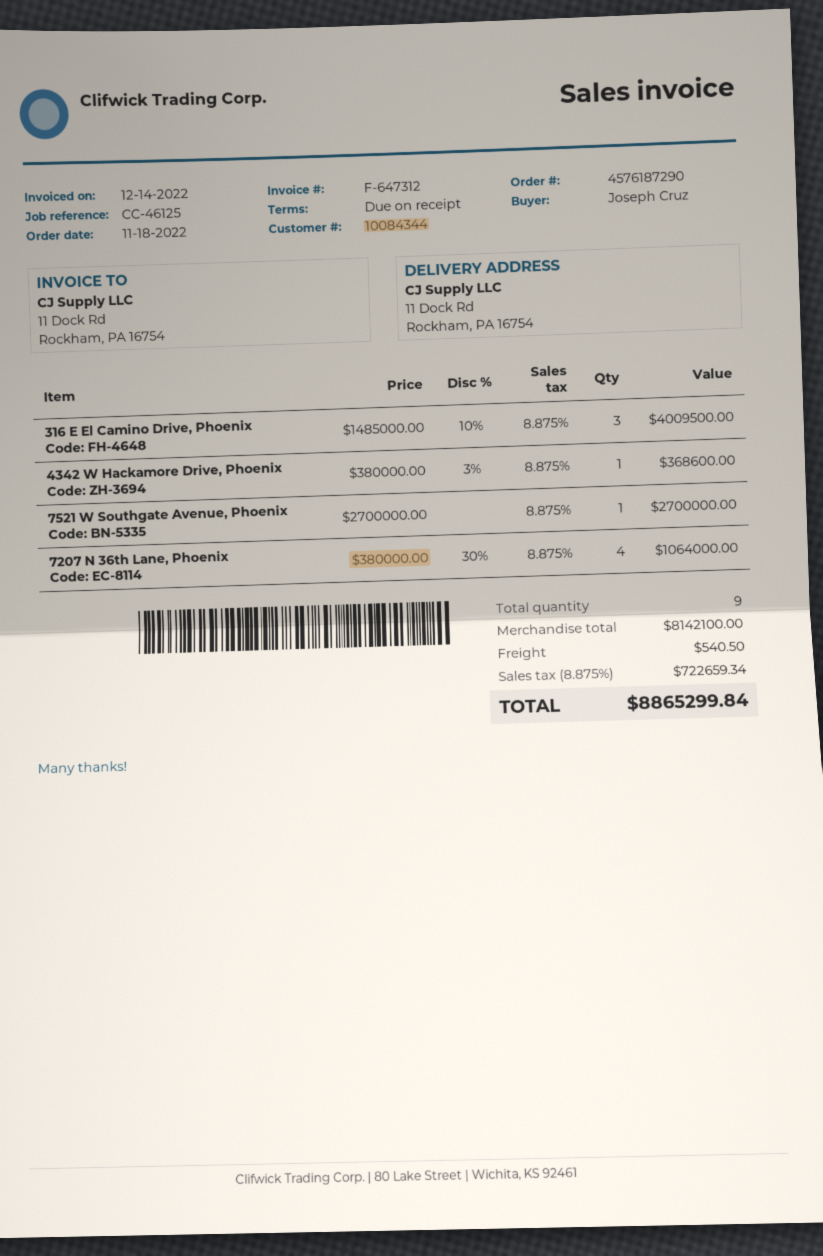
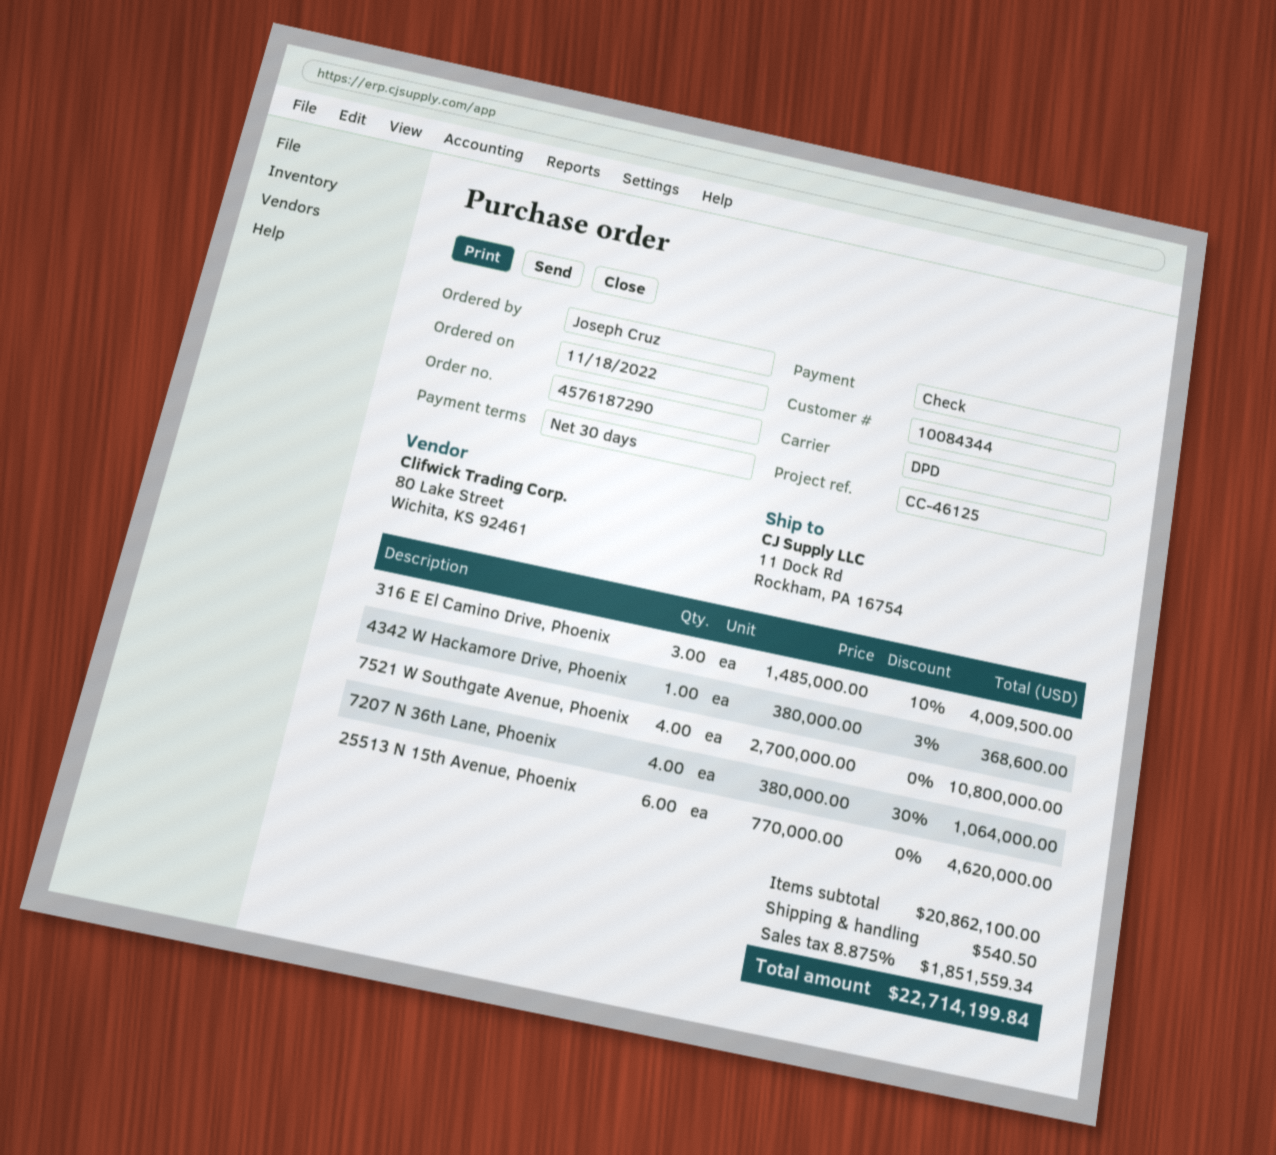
payment terms: on receipt -> 30 days
7521 W Southgate Avenue, Phoenix: 1 x 2700000.00 = 2700000.00 -> 4 x 2700000.00 = 10800000.00
25513 N 15th Avenue, Phoenix: none -> 6 x 770000.00 = 4620000.00
subtotal: 8142100.00 -> 20862100.00
tax: 8.875% = 722659.34 -> 8.875% = 1851559.34
total: 8865299.84 -> 22714199.84

